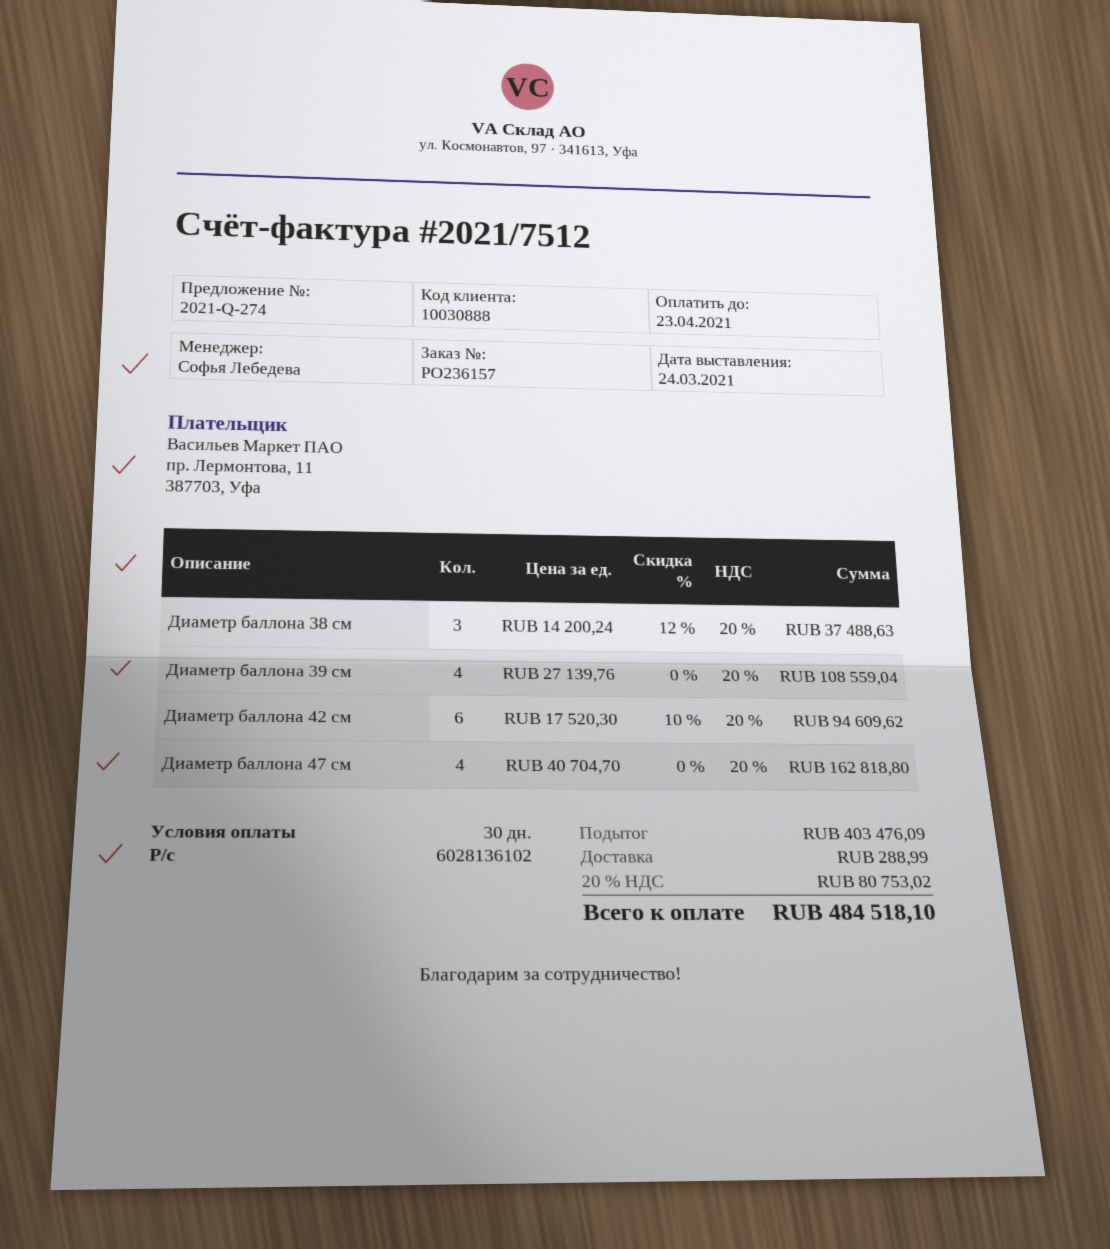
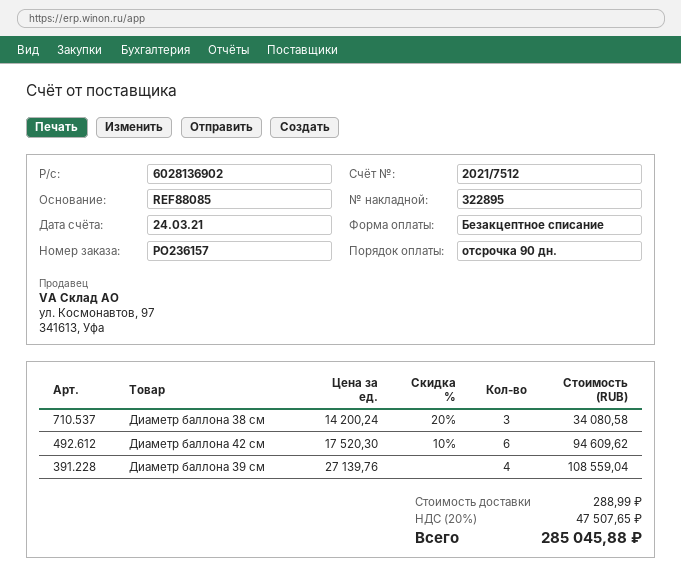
payment terms: 30 days -> 90 days
bank account: 6028136102 -> 6028136902
Диаметр баллона 38 см: 3 x 14200.24 - 12% = 37488.63 -> 3 x 14200.24 - 20% = 34080.58
Диаметр баллона 47 см: 4 x 40704.70 = 162818.80 -> none
tax: 20% = 80753.02 -> 20% = 47507.65
total: 484518.10 -> 285045.88

